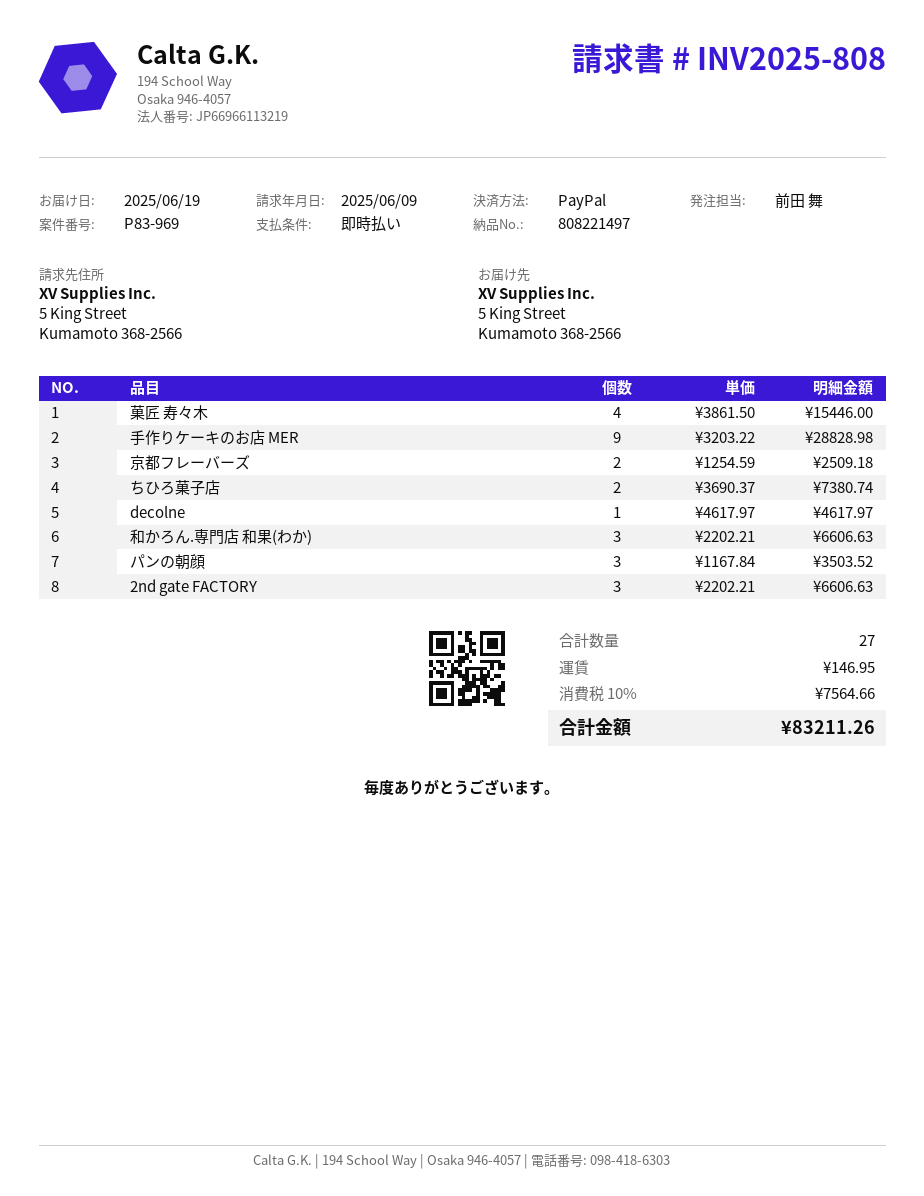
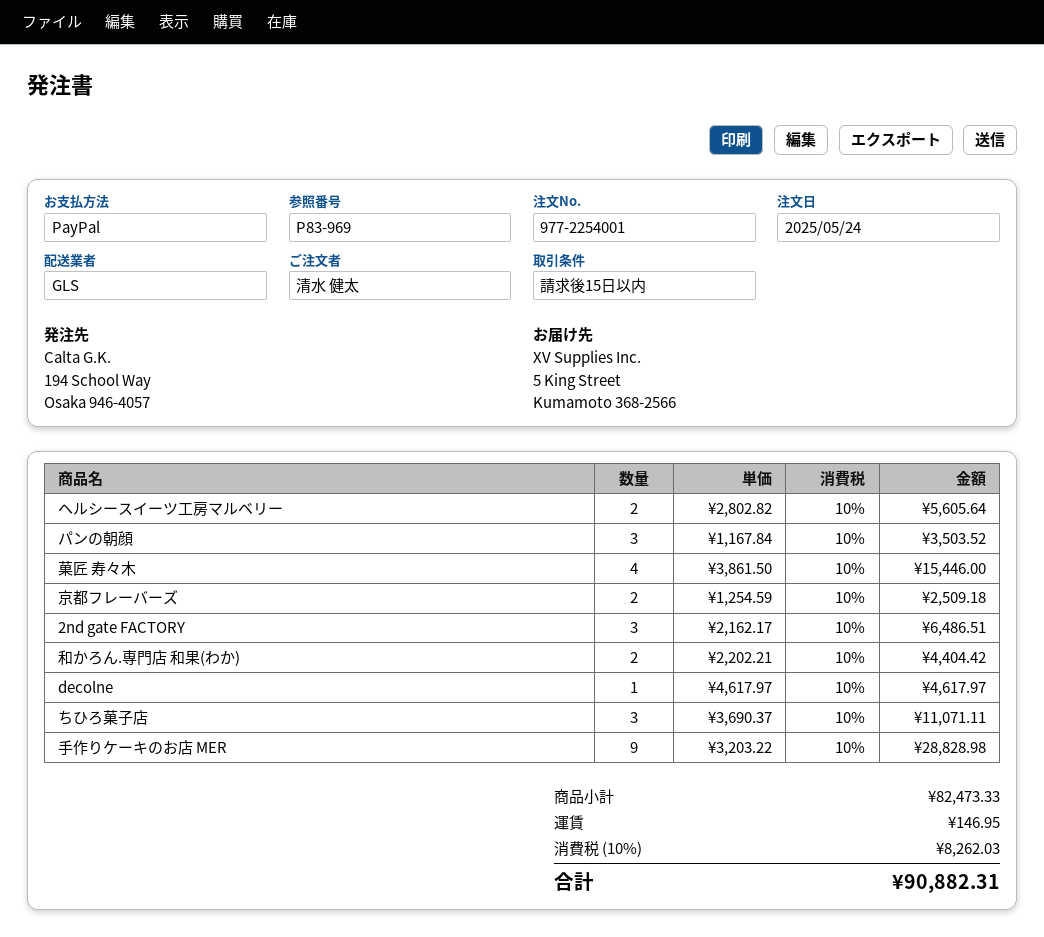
payment terms: on receipt -> 15 days
ordered by: 前田 舞 -> 清水 健太
ちひろ菓子店: 2 x 3690.37 = 7380.74 -> 3 x 3690.37 = 11071.11
和かろん.専門店 和果(わか): 3 x 2202.21 = 6606.63 -> 2 x 2202.21 = 4404.42
2nd gate FACTORY: 3 x 2202.21 = 6606.63 -> 3 x 2162.17 = 6486.51
ヘルシースイーツ工房マルベリー: none -> 2 x 2802.82 = 5605.64
tax: 10% = 7564.66 -> 10% = 8262.03
total: 83211.26 -> 90882.31

